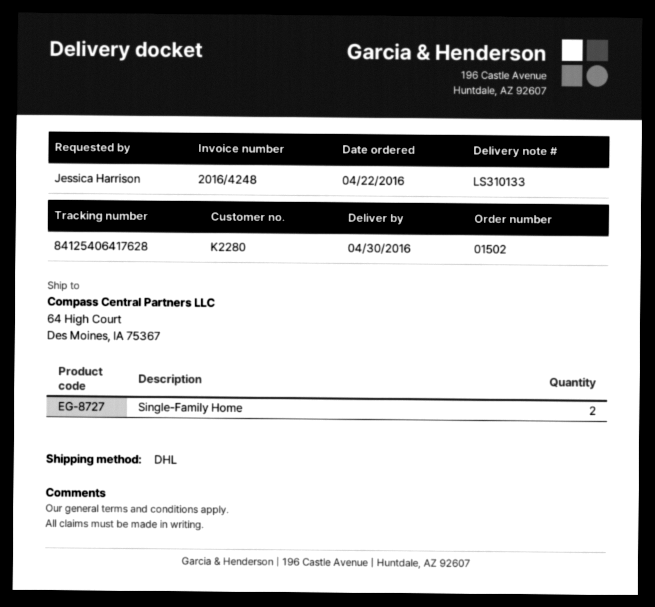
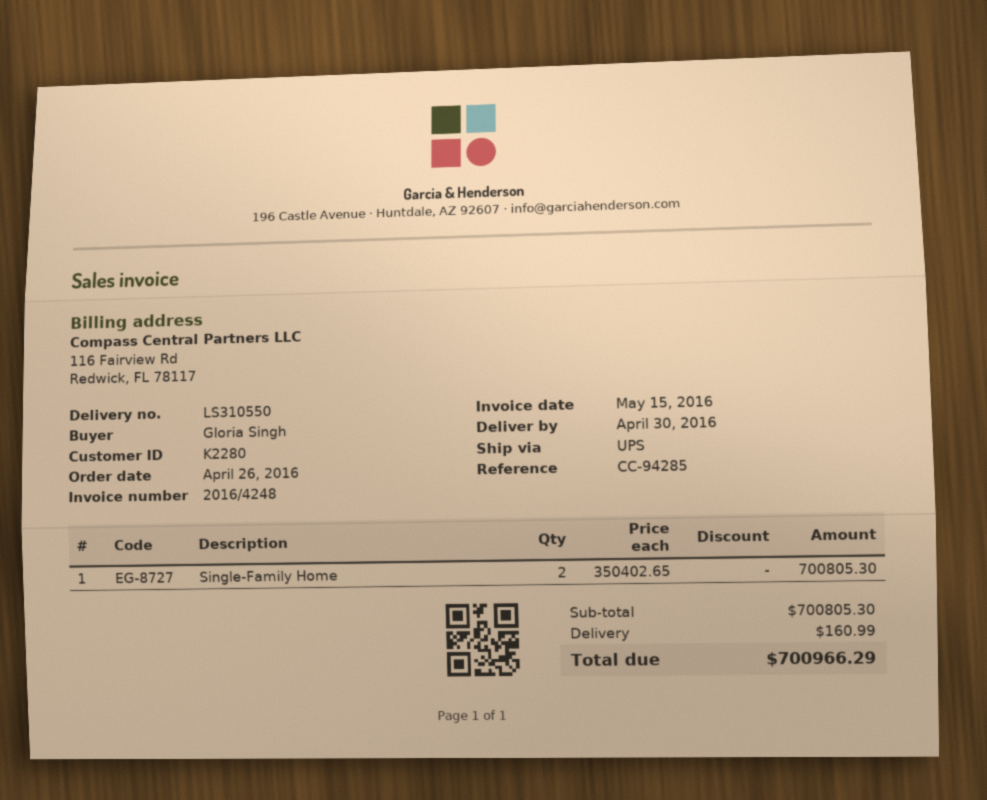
order date: 2016-04-22 -> 2016-04-26
delivery note number: LS310133 -> LS310550
ordered by: Jessica Harrison -> Gloria Singh
shipping method: DHL -> UPS

